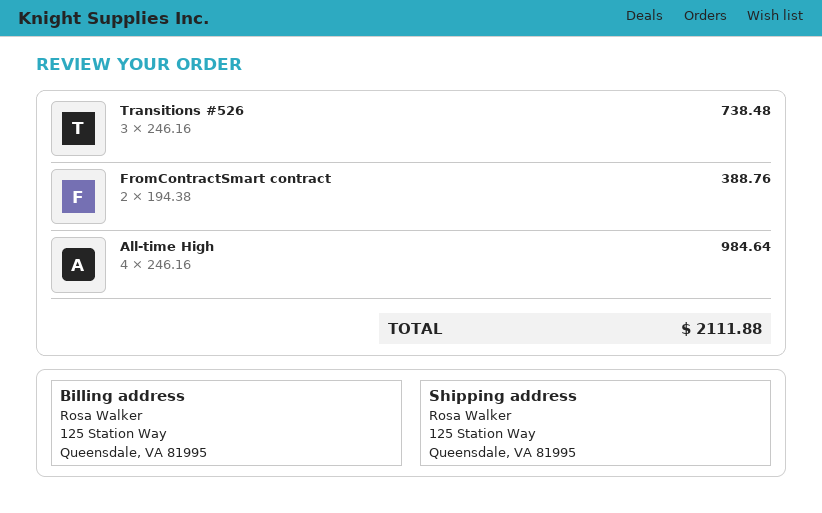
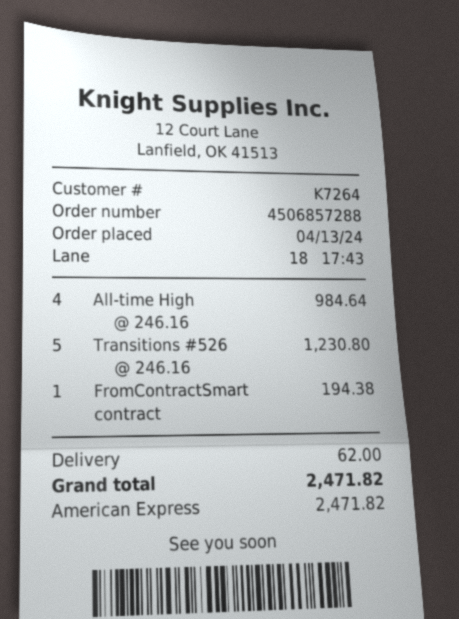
Transitions #526: 3 x 246.16 = 738.48 -> 5 x 246.16 = 1230.80
FromContractSmart contract: 2 x 194.38 = 388.76 -> 1 x 194.38 = 194.38
shipping: none -> 62.00
total: 2111.88 -> 2471.82

